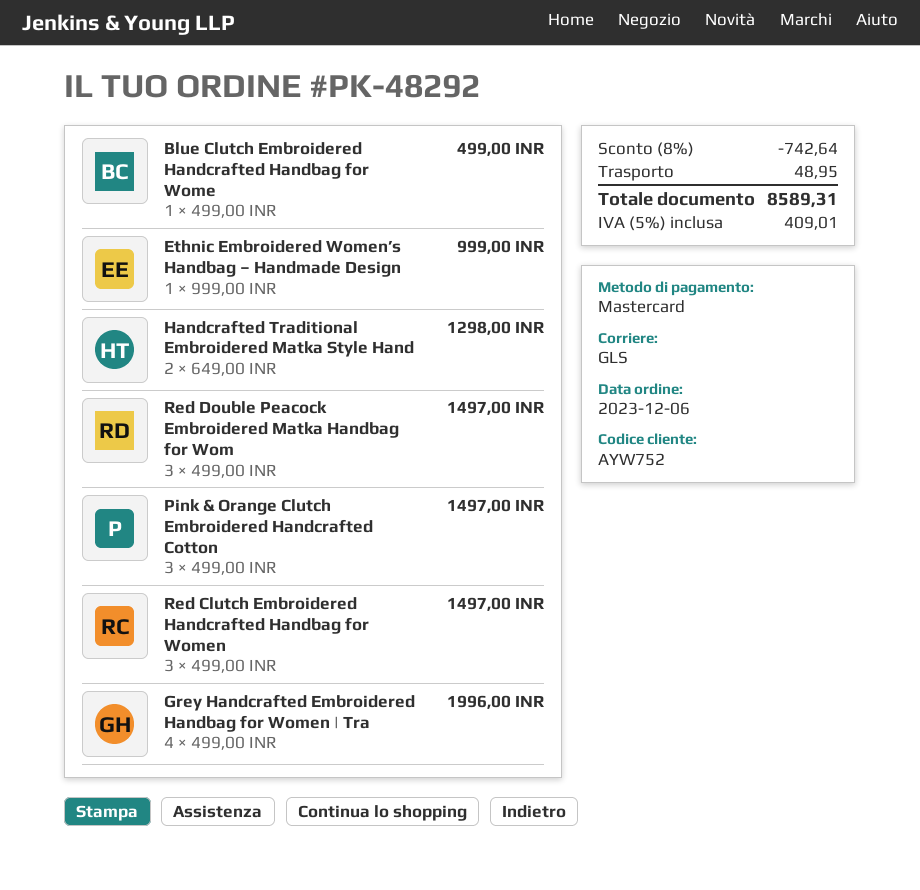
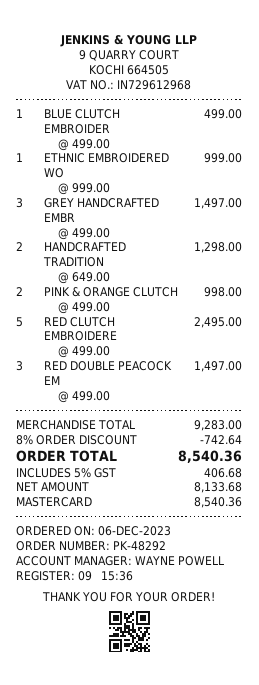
Pink & Orange Clutch Embroidered Handcrafted Cotton: 3 x 499.00 = 1497.00 -> 2 x 499.00 = 998.00
Red Clutch Embroidered Handcrafted Handbag for Women: 3 x 499.00 = 1497.00 -> 5 x 499.00 = 2495.00
Grey Handcrafted Embroidered Handbag for Women | Tra: 4 x 499.00 = 1996.00 -> 3 x 499.00 = 1497.00
shipping: 48.95 -> none
tax: 5% = 409.01 -> 5% = 406.68
total: 8589.31 -> 8540.36

